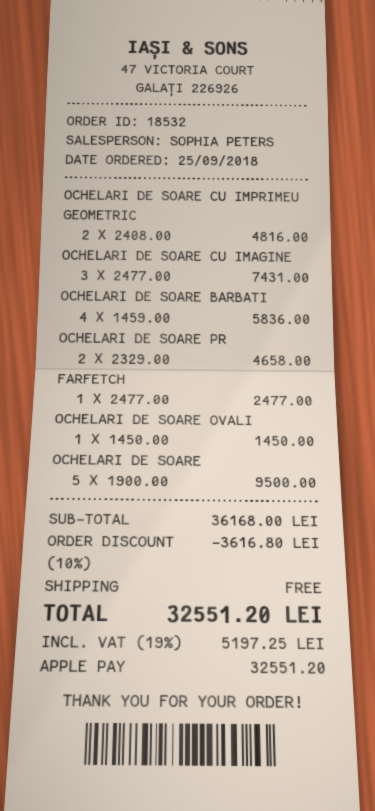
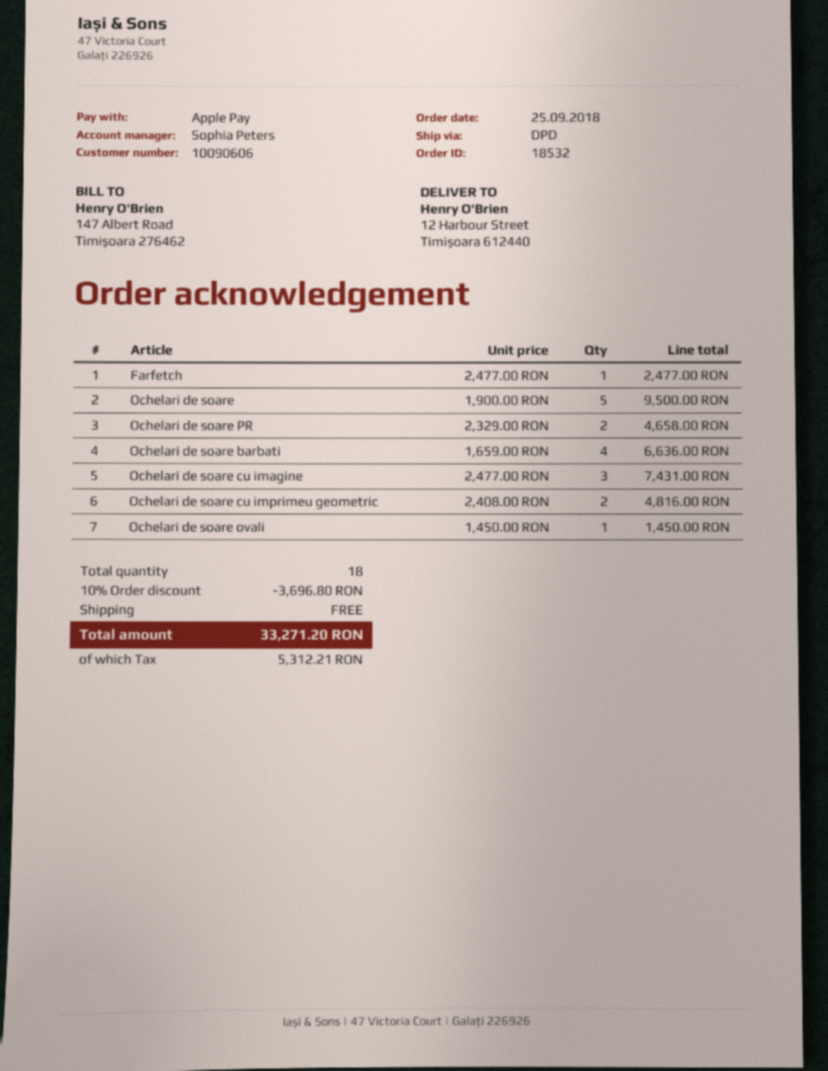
OCHELARI DE SOARE BARBATI: 4 x 1459.00 = 5836.00 -> 4 x 1659.00 = 6636.00
discount: 10% = 3616.80 -> 10% = 3696.80
tax: 5197.25 -> 5312.21
total: 32551.20 -> 33271.20

